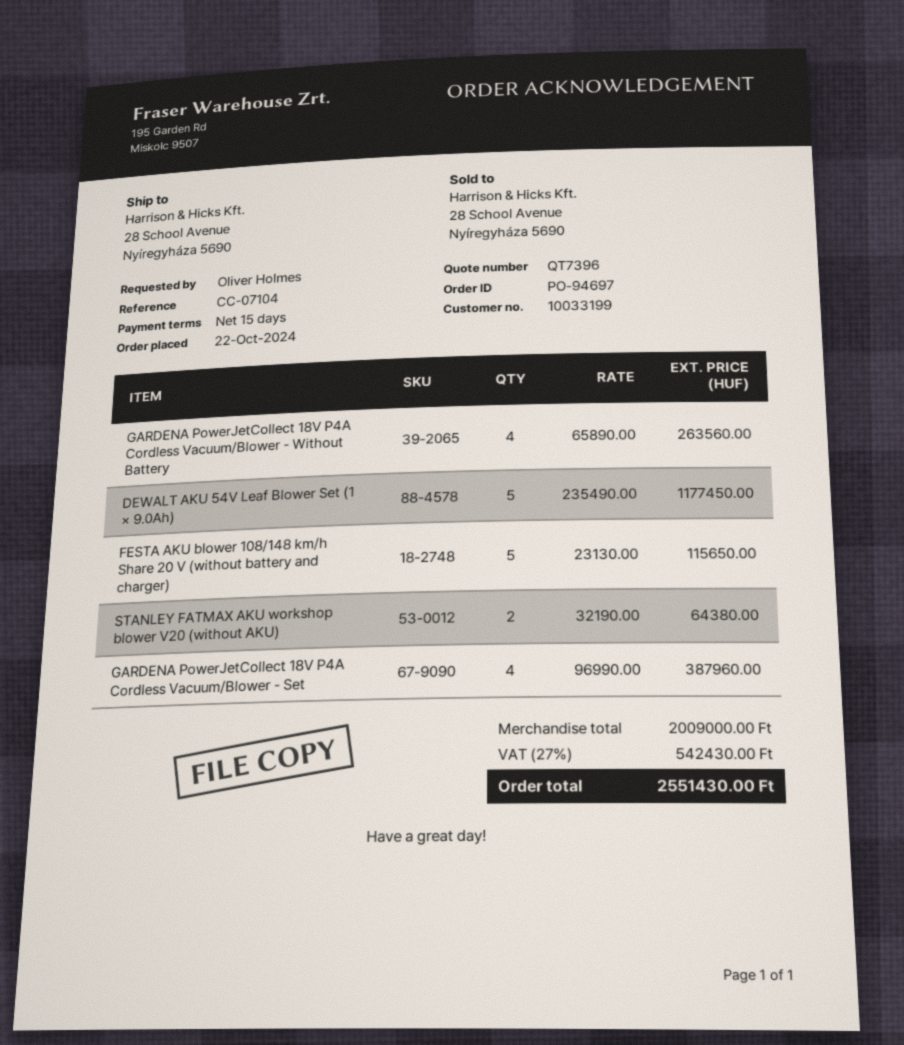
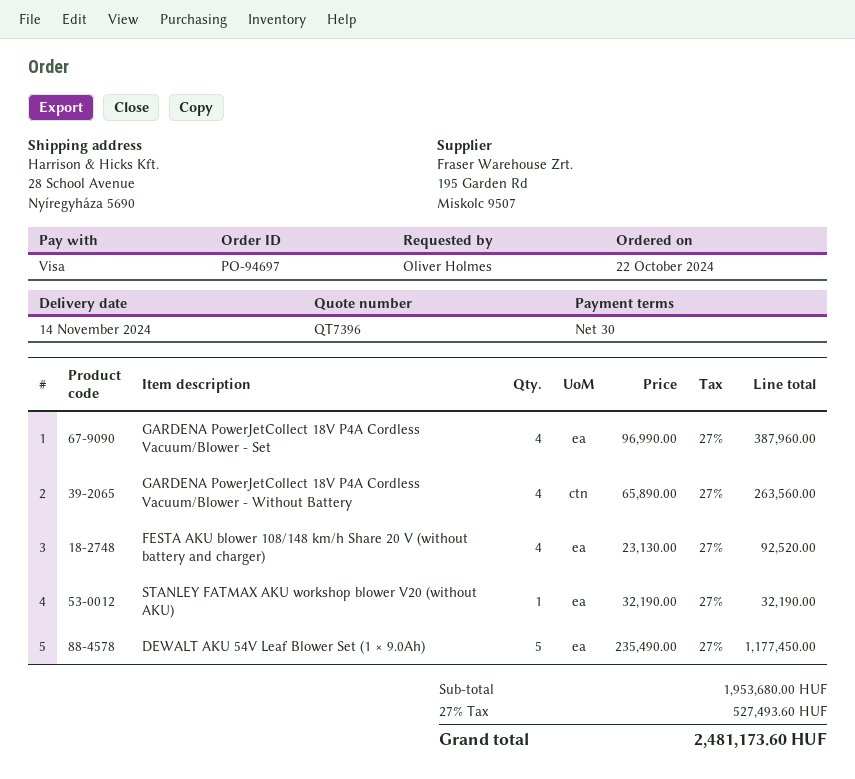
payment terms: 15 days -> 30 days
FESTA AKU blower 108/148 km/h Share 20 V (without battery and charger): 5 x 23130.00 = 115650.00 -> 4 x 23130.00 = 92520.00
STANLEY FATMAX AKU workshop blower V20 (without AKU): 2 x 32190.00 = 64380.00 -> 1 x 32190.00 = 32190.00
subtotal: 2009000.00 -> 1953680.00
tax: 27% = 542430.00 -> 27% = 527493.60
total: 2551430.00 -> 2481173.60

